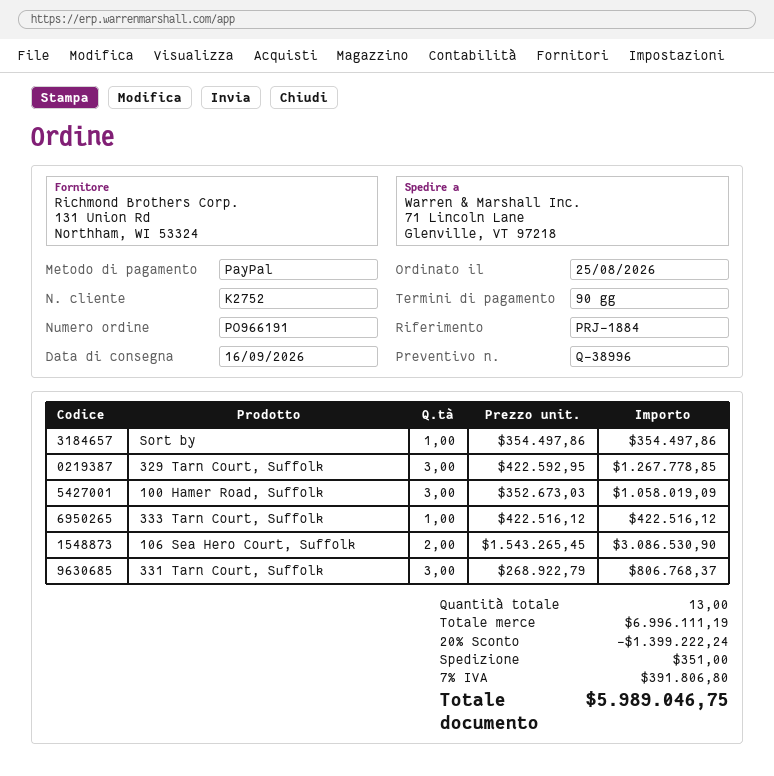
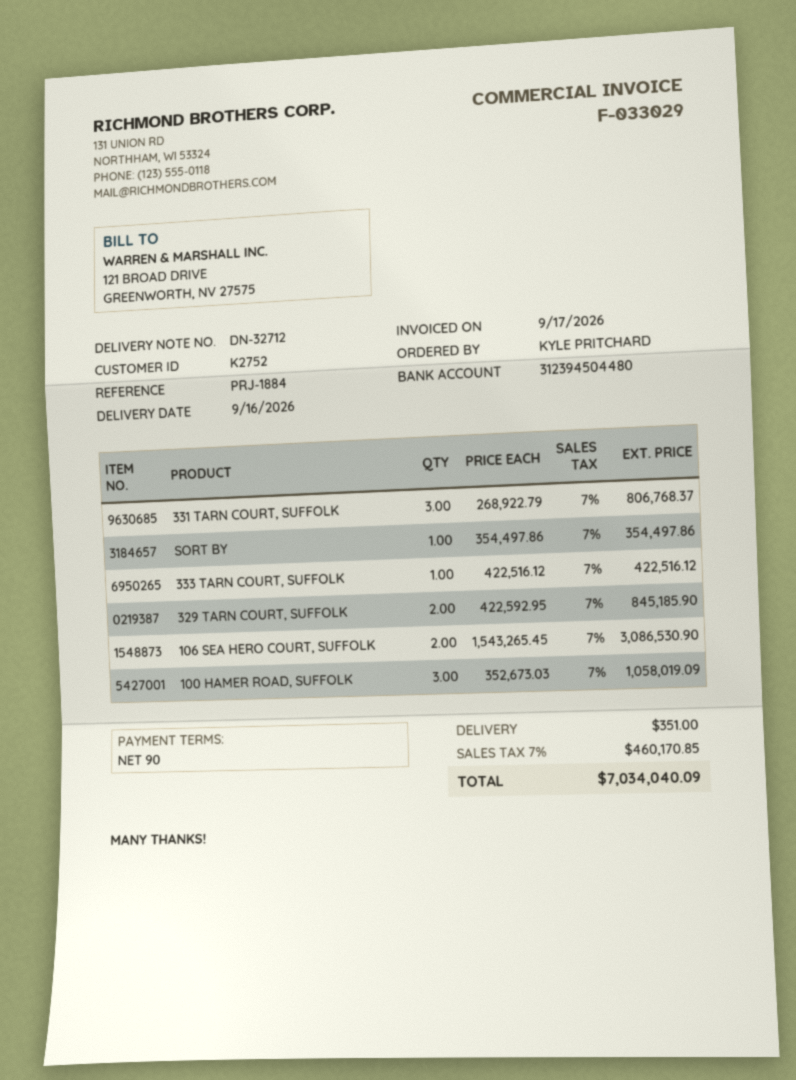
329 Tarn Court, Suffolk: 3 x 422592.95 = 1267778.85 -> 2 x 422592.95 = 845185.90
discount: 20% = 1399222.24 -> none
tax: 7% = 391806.80 -> 7% = 460170.85
total: 5989046.75 -> 7034040.09

